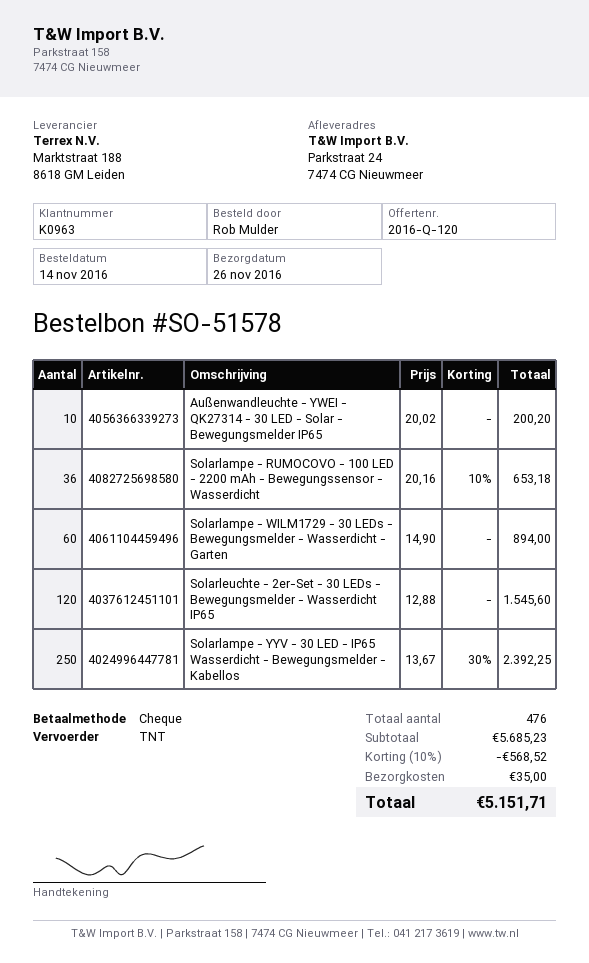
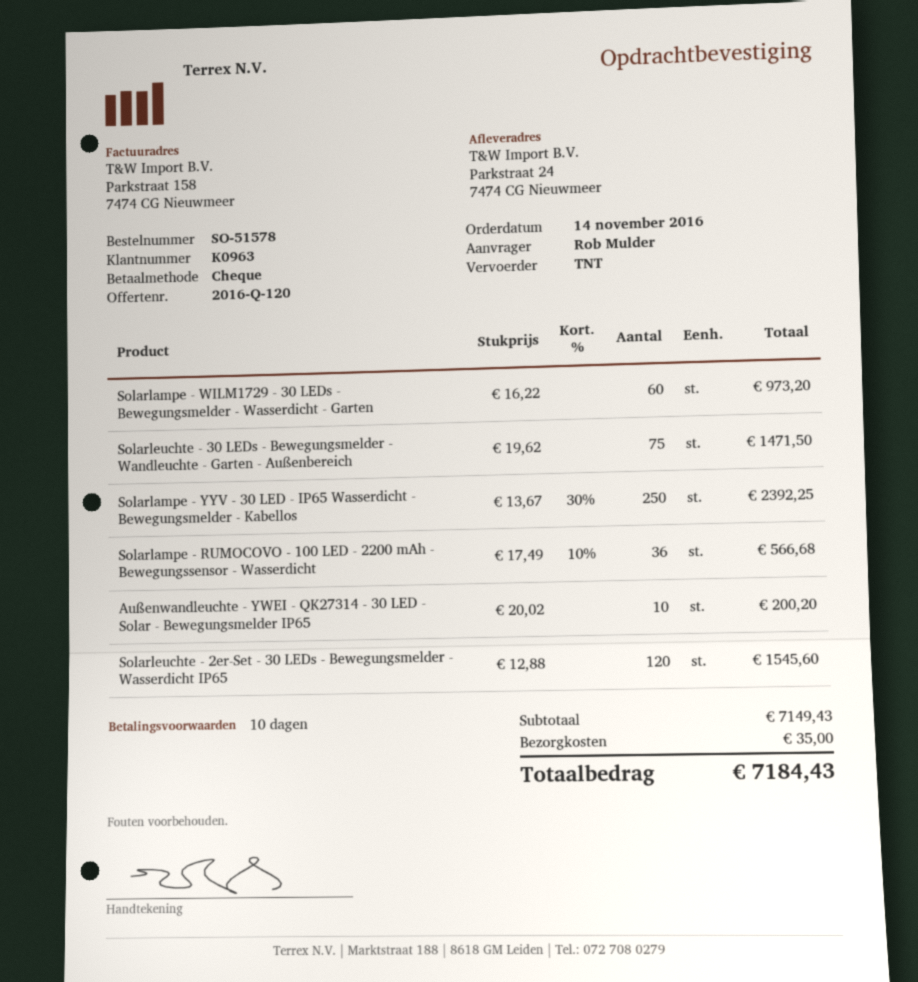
Solarlampe - RUMOCOVO - 100 LED - 2200 mAh - Bewegungssensor - Wasserdicht: 36 x 20.16 - 10% = 653.18 -> 36 x 17.49 - 10% = 566.68
Solarlampe - WILM1729 - 30 LEDs - Bewegungsmelder - Wasserdicht - Garten: 60 x 14.90 = 894.00 -> 60 x 16.22 = 973.20
Solarleuchte - 30 LEDs - Bewegungsmelder - Wandleuchte - Garten - Außenbereich: none -> 75 x 19.62 = 1471.50
subtotal: 5685.23 -> 7149.43
discount: 10% = 568.52 -> none
total: 5151.71 -> 7184.43

